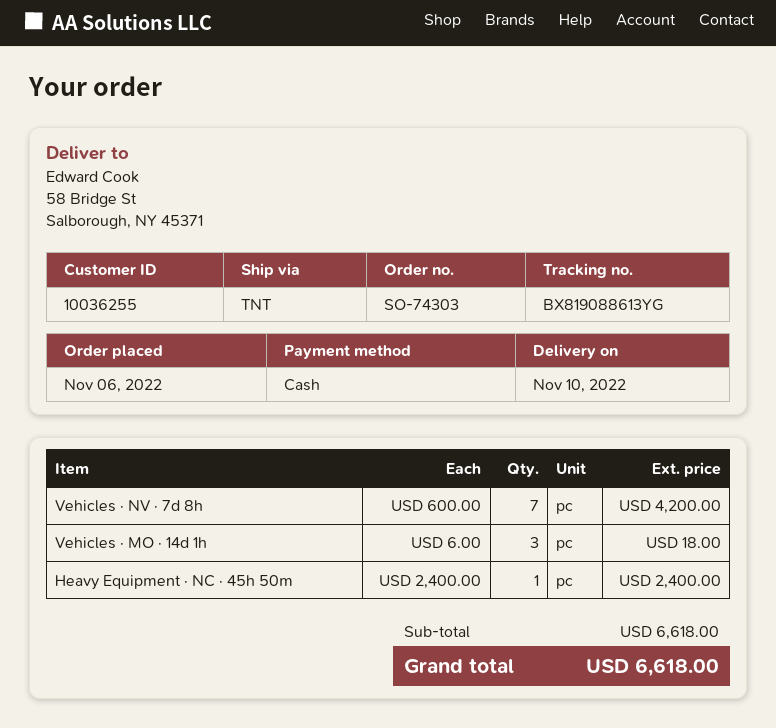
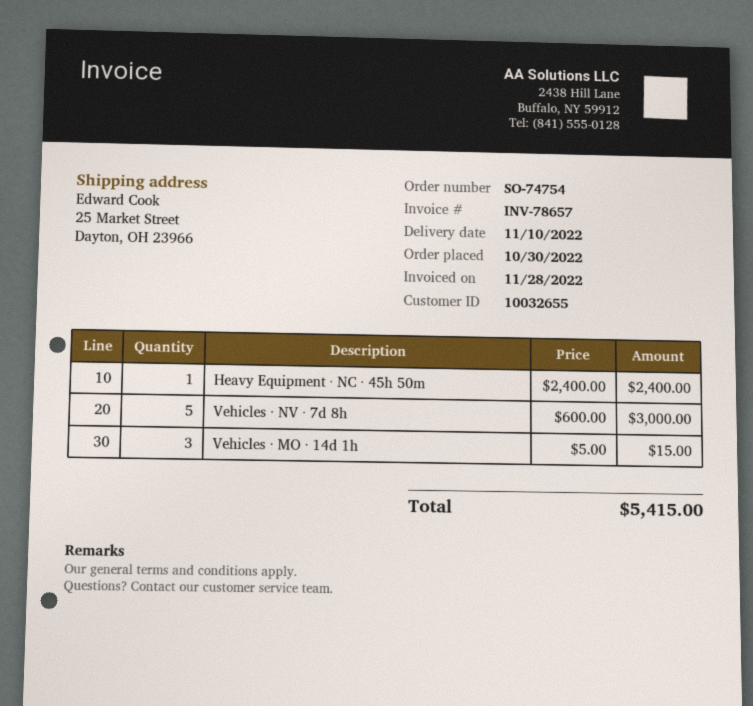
order number: SO-74303 -> SO-74754
order date: 2022-11-06 -> 2022-10-30
customer number: 10036255 -> 10032655
ship to: 58 Bridge St, Salborough, NY 45371 -> 25 Market Street, Dayton, OH 23966
Vehicles · NV · 7d 8h: 7 x 600.00 = 4200.00 -> 5 x 600.00 = 3000.00
Vehicles · MO · 14d 1h: 3 x 6.00 = 18.00 -> 3 x 5.00 = 15.00
total: 6618.00 -> 5415.00

